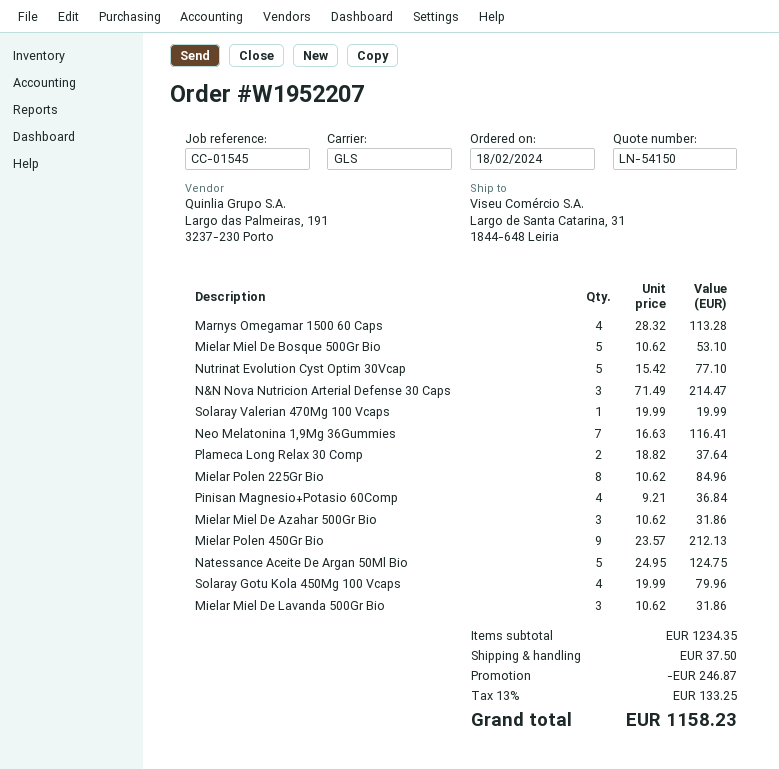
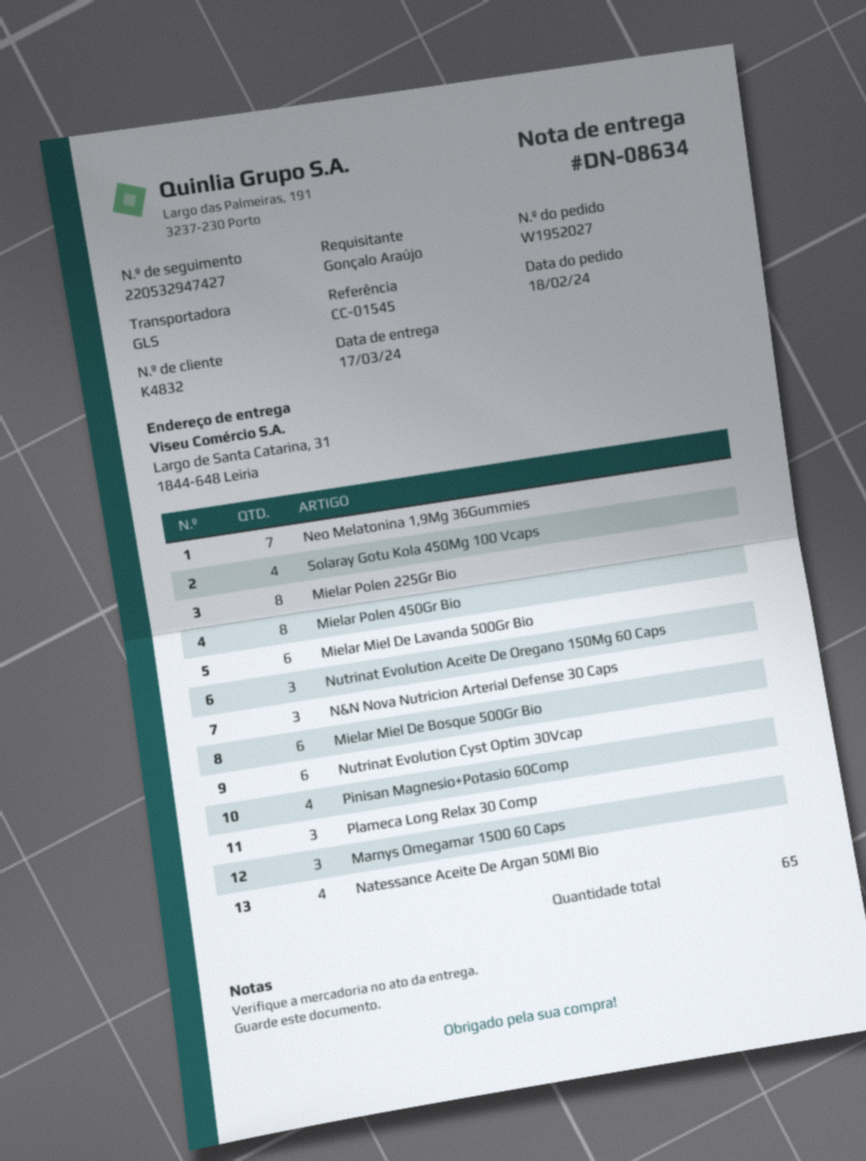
order number: W1952207 -> W1952027
Marnys Omegamar 1500 60 Caps: 4 -> 3
Mielar Miel De Bosque 500Gr Bio: 5 -> 6
Nutrinat Evolution Cyst Optim 30Vcap: 5 -> 6
Solaray Valerian 470Mg 100 Vcaps: 1 -> none
Plameca Long Relax 30 Comp: 2 -> 3
Mielar Miel De Azahar 500Gr Bio: 3 -> none
Mielar Polen 450Gr Bio: 9 -> 8
Natessance Aceite De Argan 50Ml Bio: 5 -> 4
Mielar Miel De Lavanda 500Gr Bio: 3 -> 6
Nutrinat Evolution Aceite De Oregano 150Mg 60 Caps: none -> 3

